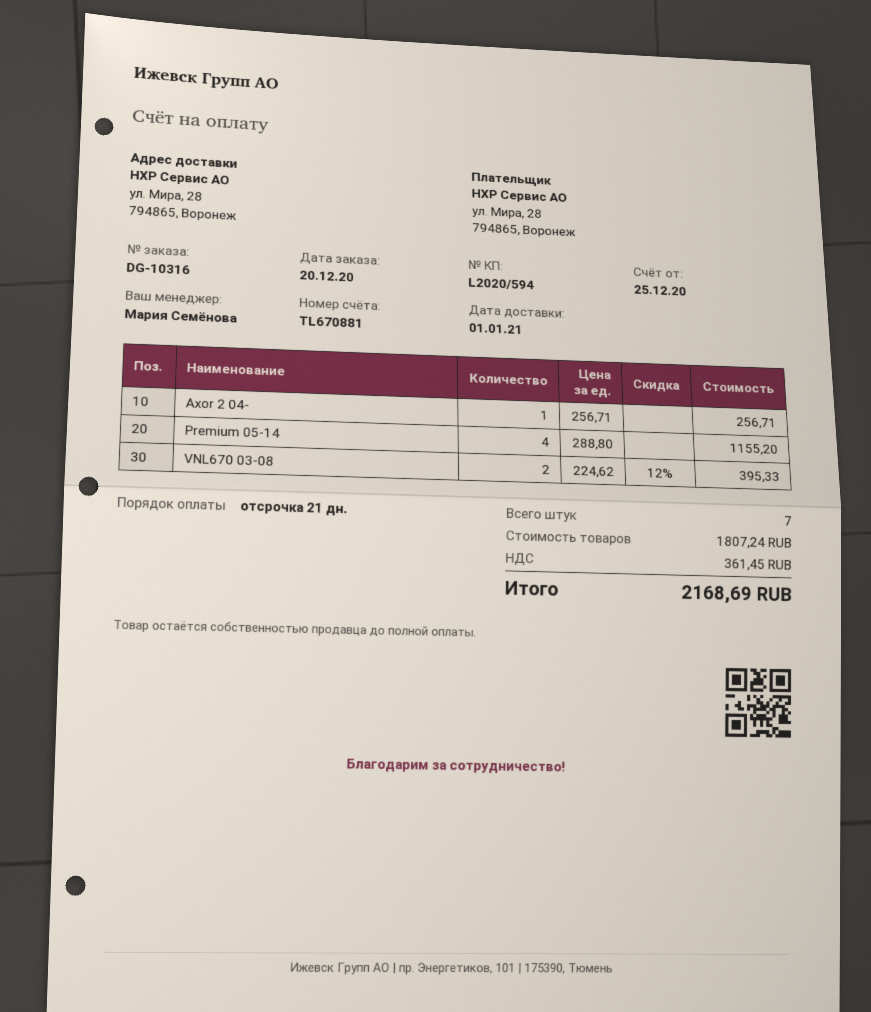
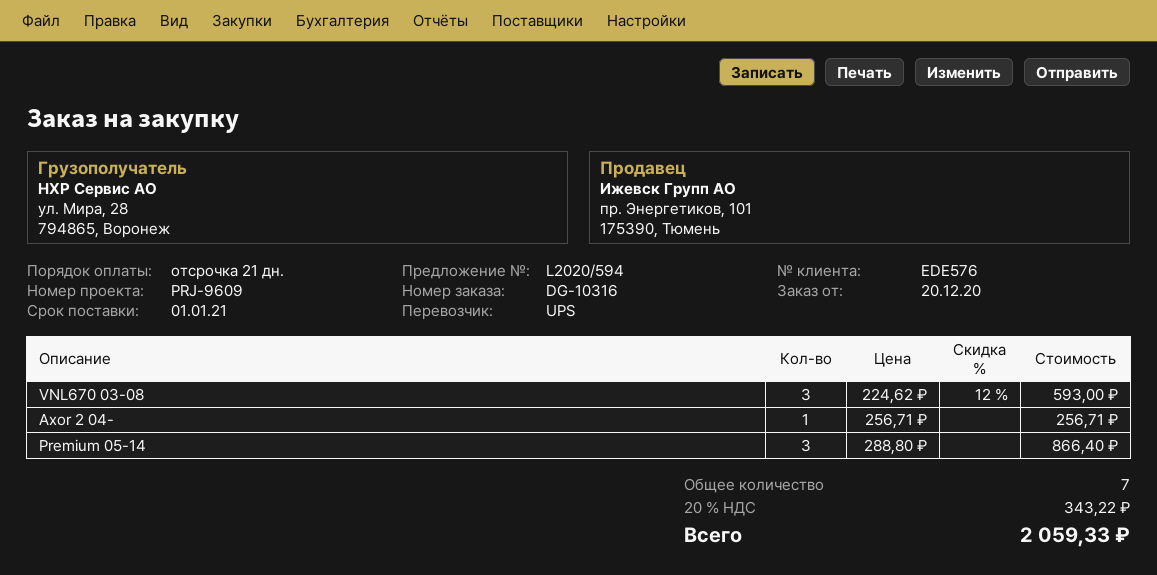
Premium 05-14: 4 x 288.80 = 1155.20 -> 3 x 288.80 = 866.40
VNL670 03-08: 2 x 224.62 - 12% = 395.33 -> 3 x 224.62 - 12% = 593.00
tax: 361.45 -> 343.22
total: 2168.69 -> 2059.33

